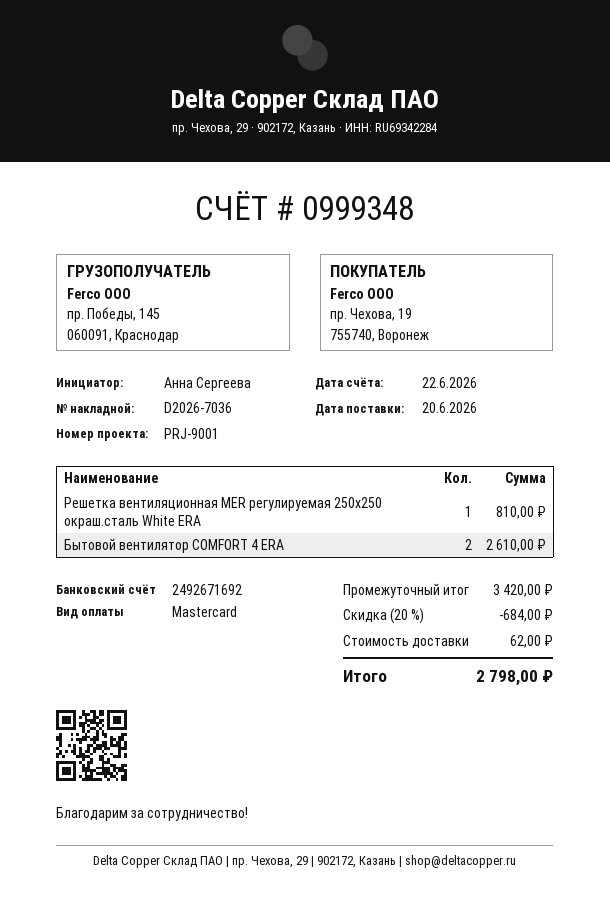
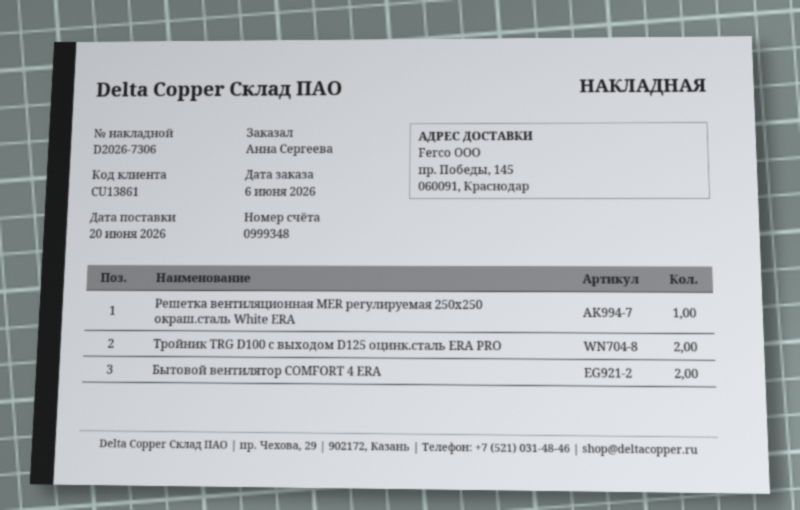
delivery note number: D2026-7036 -> D2026-7306
Тройник TRG D100 с выходом D125 оцинк.сталь ERA PRO: none -> 2

